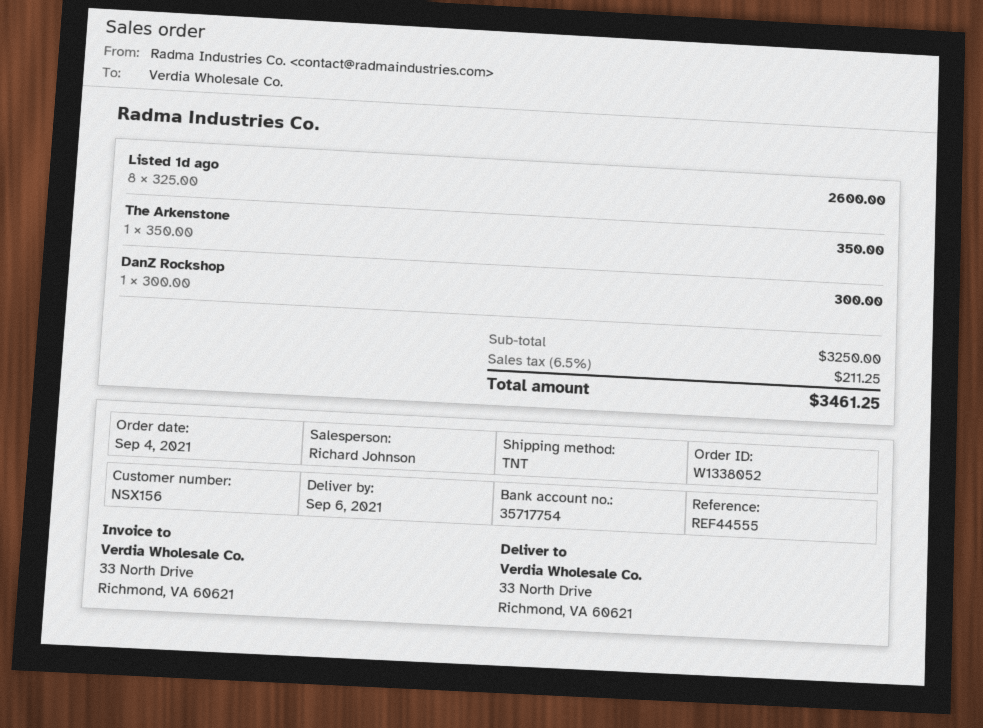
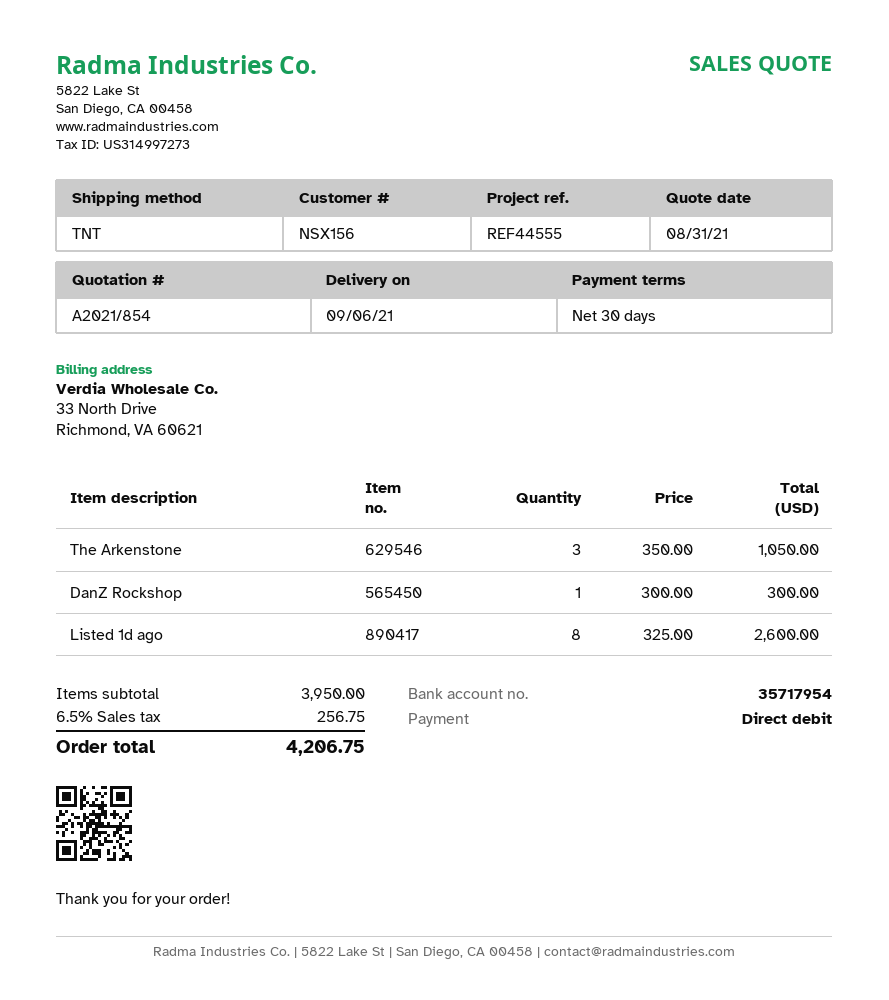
bank account: 35717754 -> 35717954
The Arkenstone: 1 x 350.00 = 350.00 -> 3 x 350.00 = 1050.00
subtotal: 3250.00 -> 3950.00
tax: 6.5% = 211.25 -> 6.5% = 256.75
total: 3461.25 -> 4206.75

